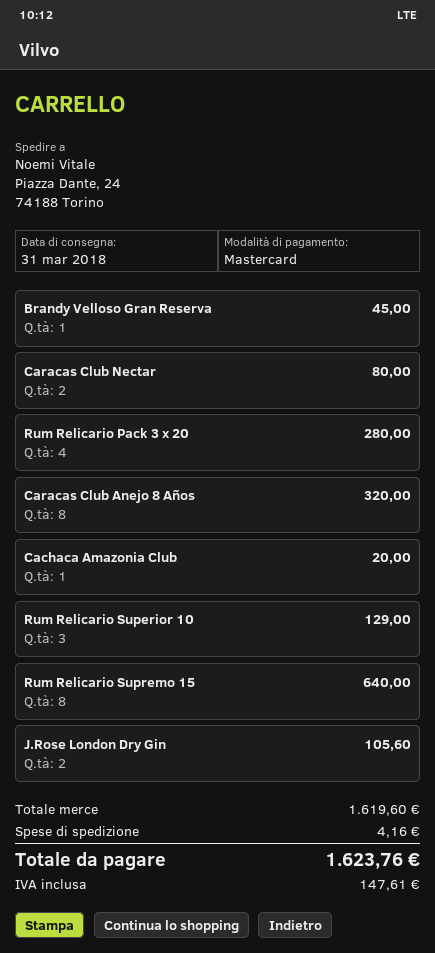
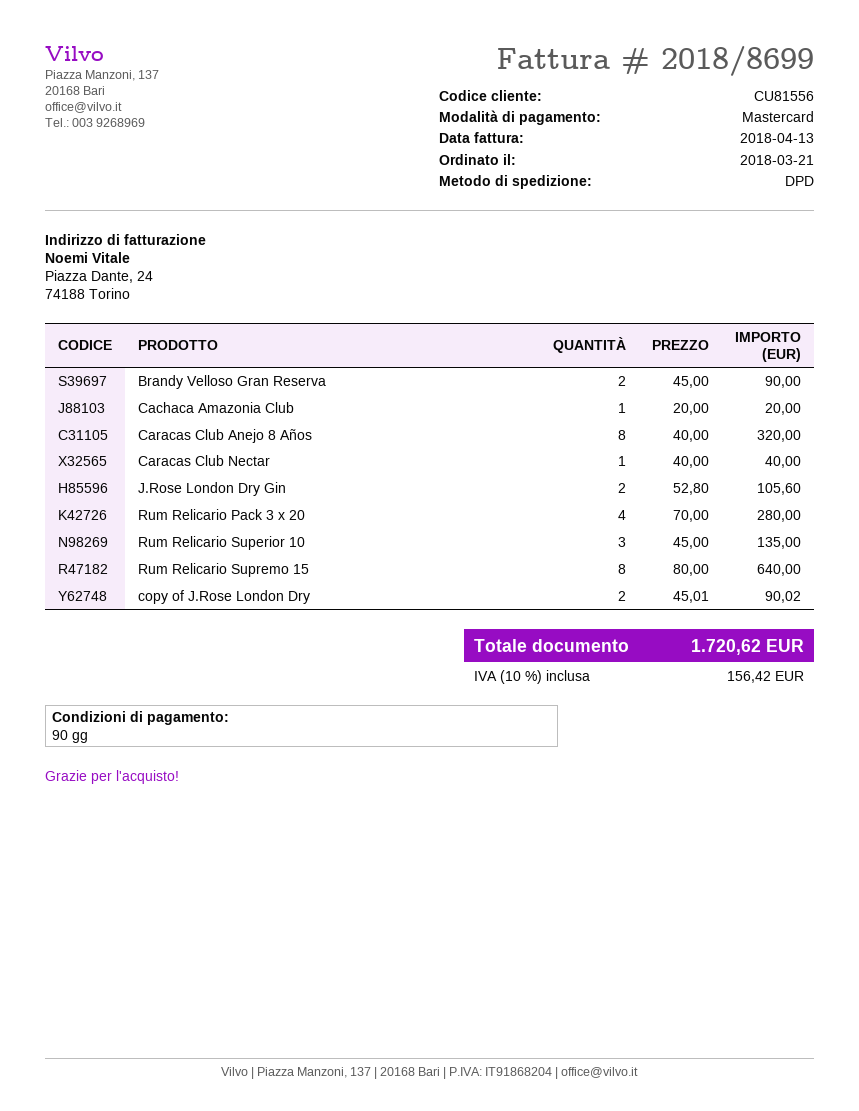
Brandy Velloso Gran Reserva: 1 for 45.00 -> 2 for 90.00
Caracas Club Nectar: 2 for 80.00 -> 1 for 40.00
Rum Relicario Superior 10: 3 for 129.00 -> 3 for 135.00
copy of J.Rose London Dry: none -> 2 for 90.02
shipping: 4.16 -> none
tax: 147.61 -> 156.42
total: 1623.76 -> 1720.62

